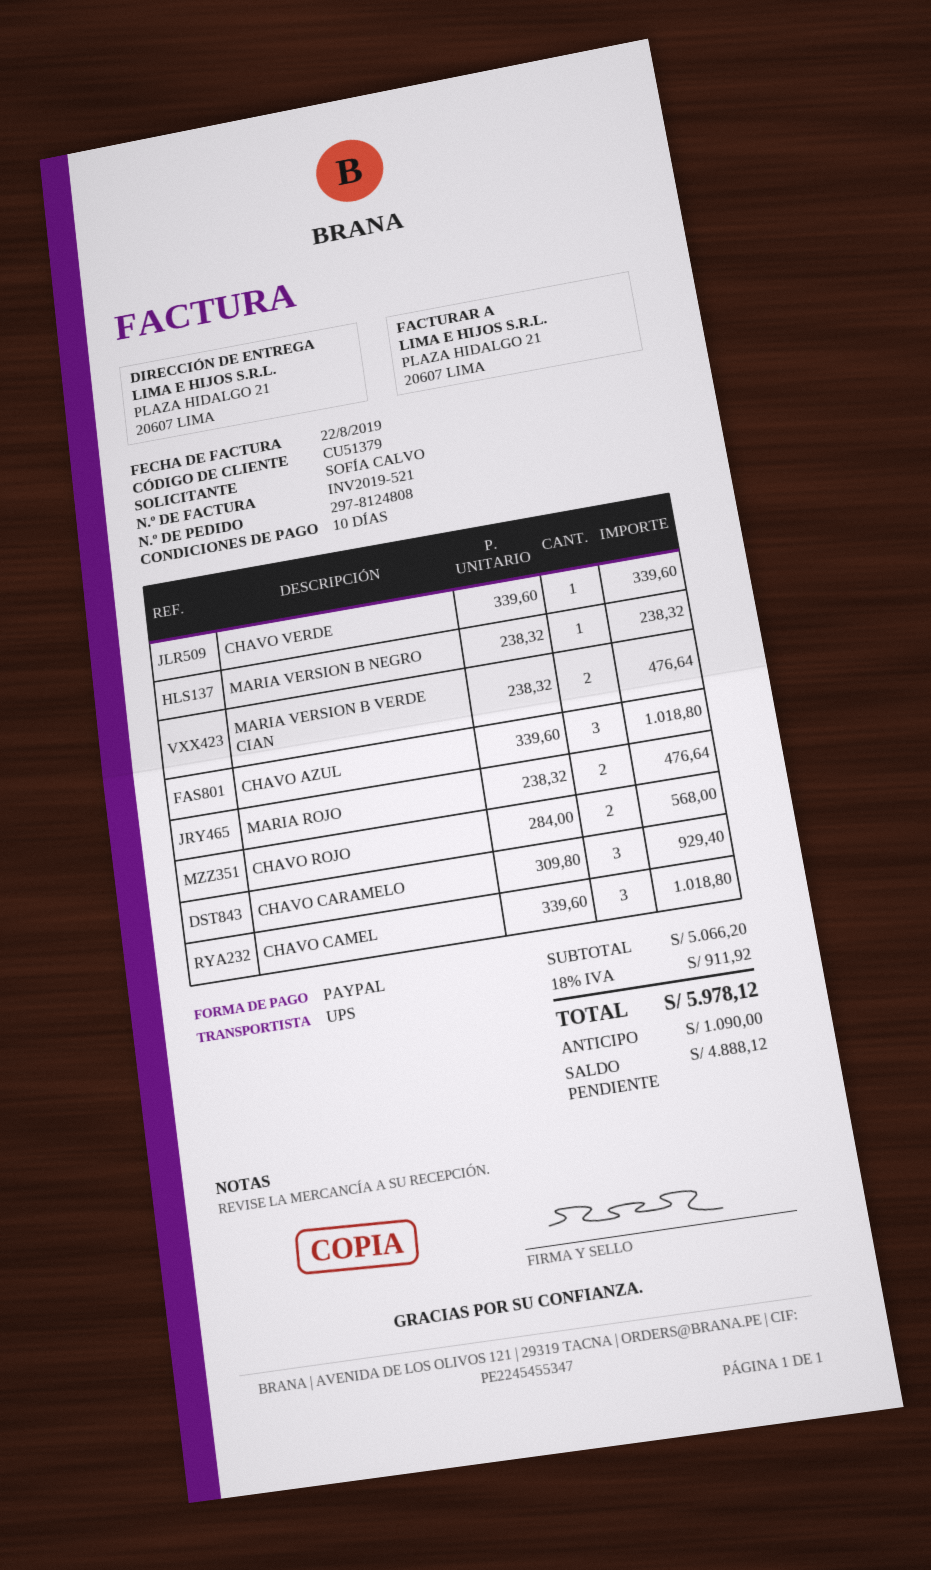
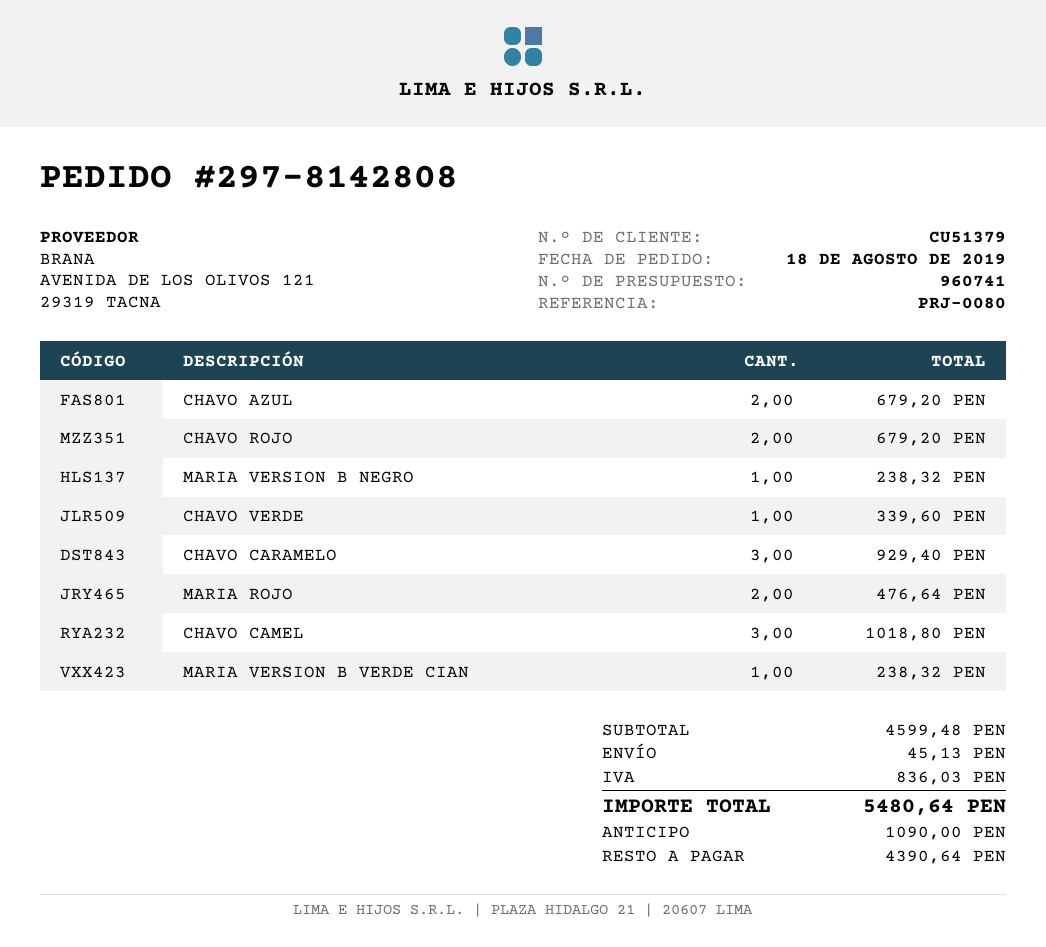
order number: 297-8124808 -> 297-8142808
MARIA VERSION B VERDE CIAN: 2 for 476.64 -> 1 for 238.32
CHAVO AZUL: 3 for 1018.80 -> 2 for 679.20
CHAVO ROJO: 2 for 568.00 -> 2 for 679.20
subtotal: 5066.20 -> 4599.48
shipping: none -> 45.13
tax: 911.92 -> 836.03
total: 5978.12 -> 5480.64
balance: 4888.12 -> 4390.64

